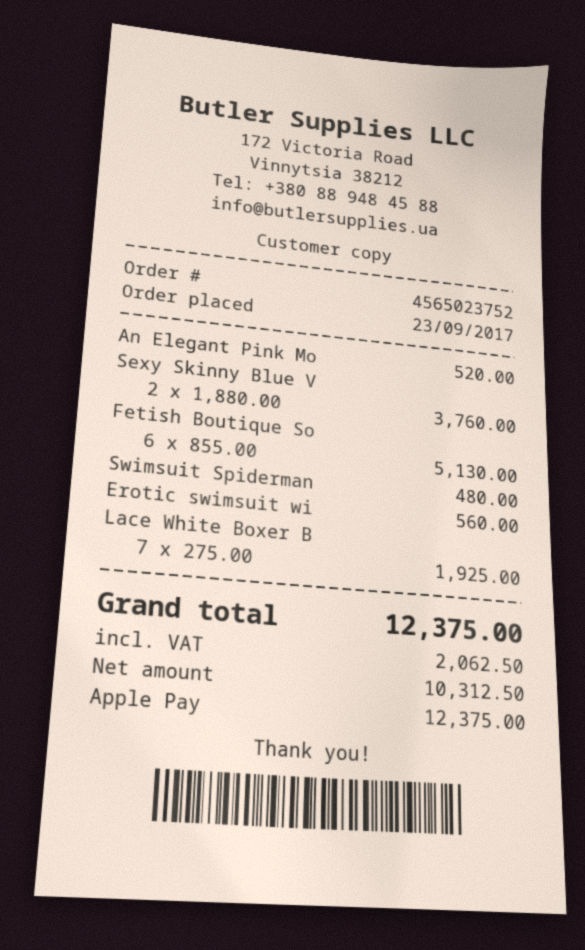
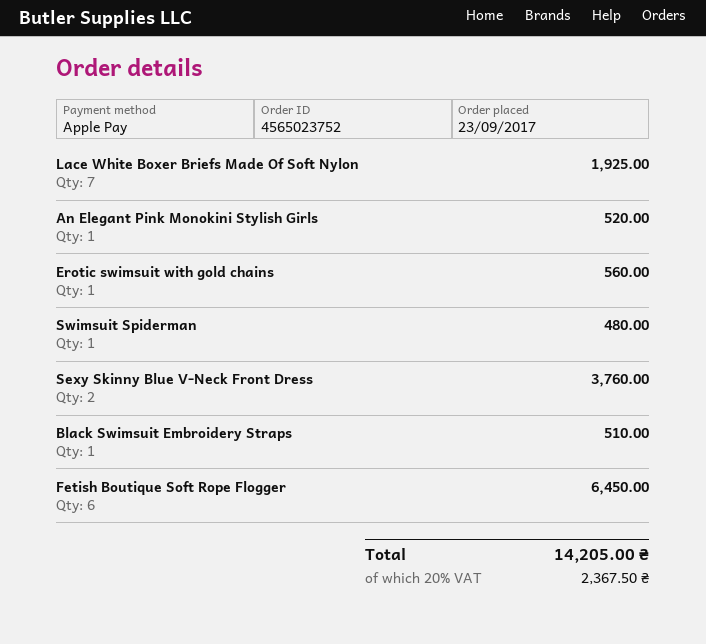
Fetish Boutique So: 6 for 5130.00 -> 6 for 6450.00
Black Swimsuit Embroidery Straps: none -> 1 for 510.00
tax: 2062.50 -> 2367.50
total: 12375.00 -> 14205.00

